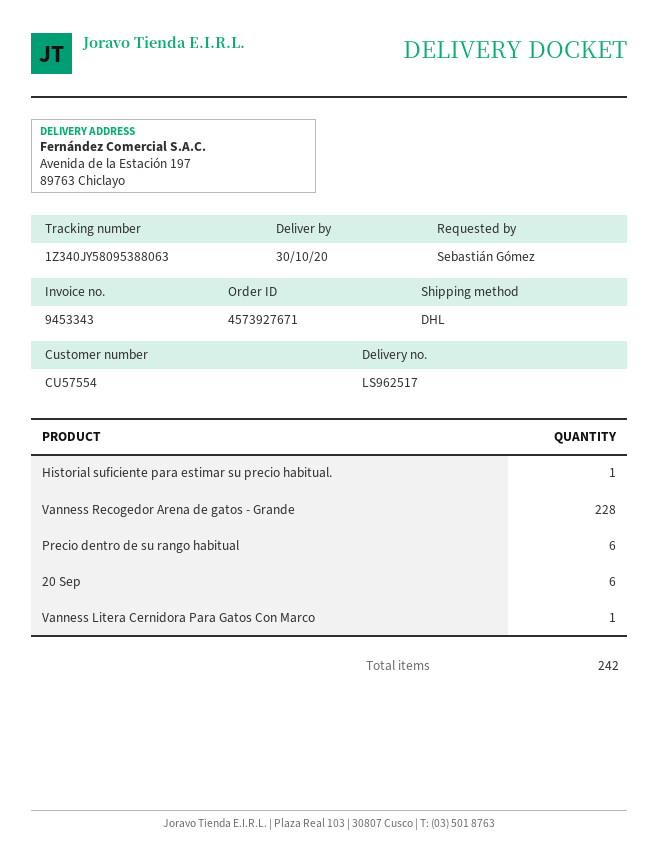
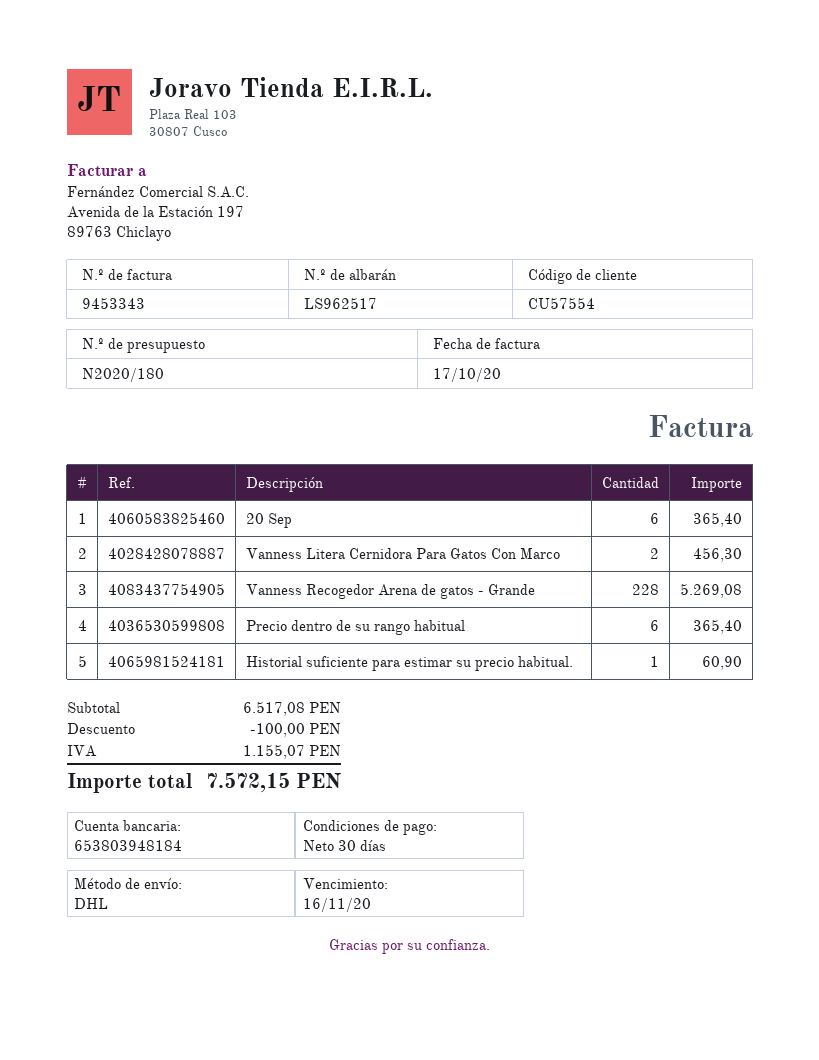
Vanness Litera Cernidora Para Gatos Con Marco: 1 -> 2

